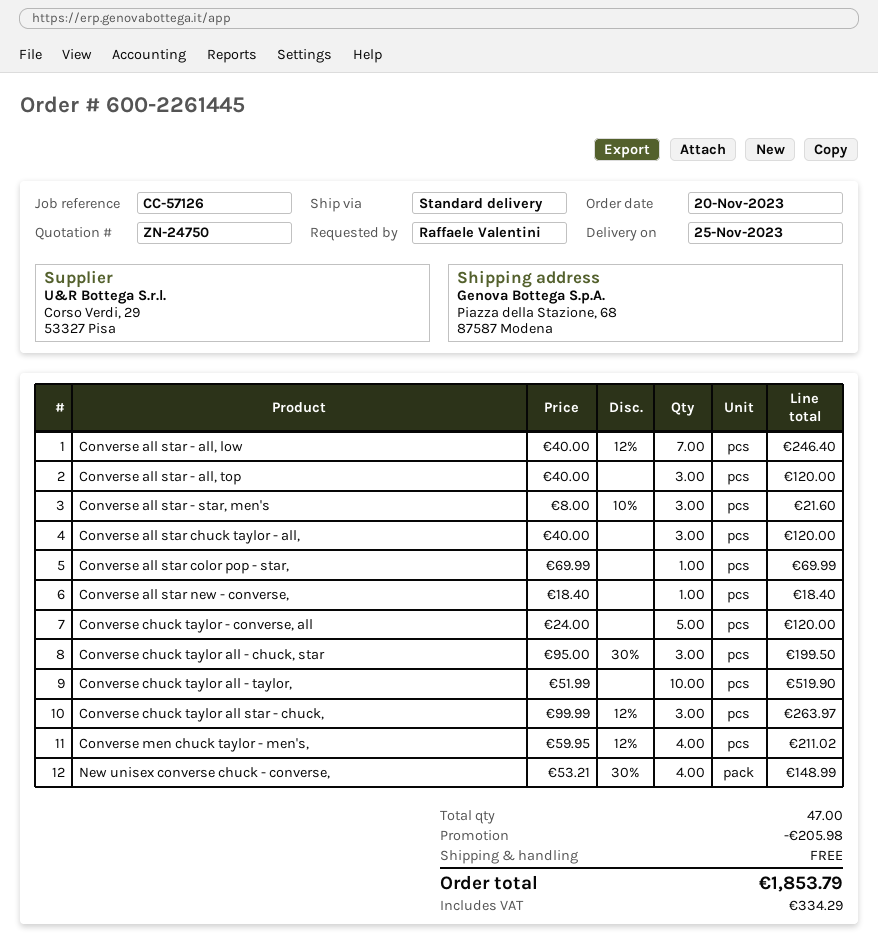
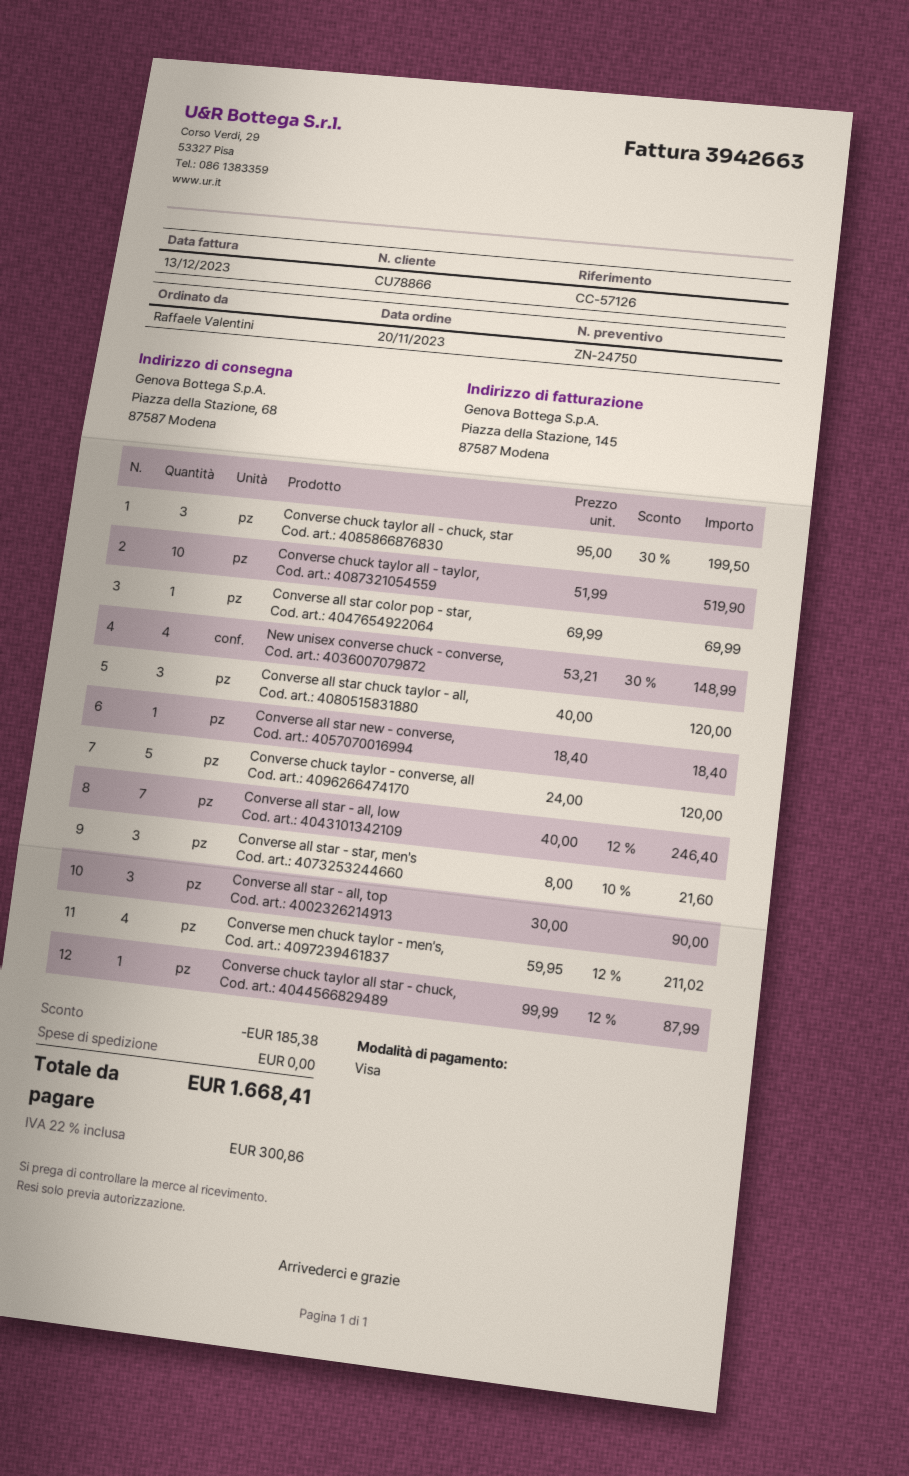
Converse all star - all, top: 3 x 40.00 = 120.00 -> 3 x 30.00 = 90.00
Converse chuck taylor all star - chuck,: 3 x 99.99 - 12% = 263.97 -> 1 x 99.99 - 12% = 87.99
discount: 205.98 -> 185.38
tax: 334.29 -> 300.86
total: 1853.79 -> 1668.41

